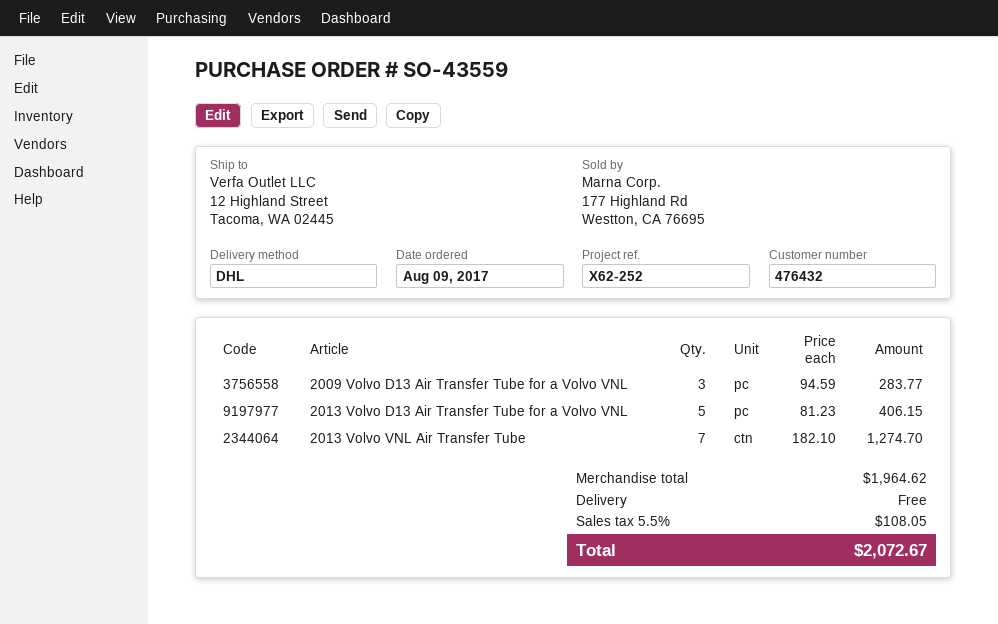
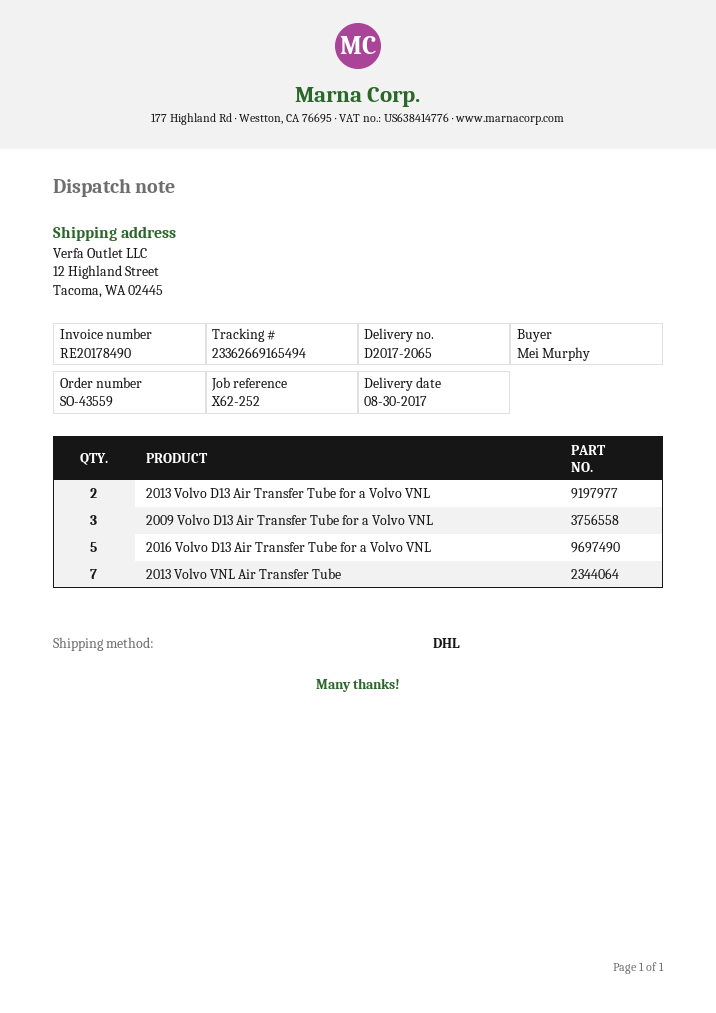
2013 Volvo D13 Air Transfer Tube for a Volvo VNL: 5 -> 2
2016 Volvo D13 Air Transfer Tube for a Volvo VNL: none -> 5

